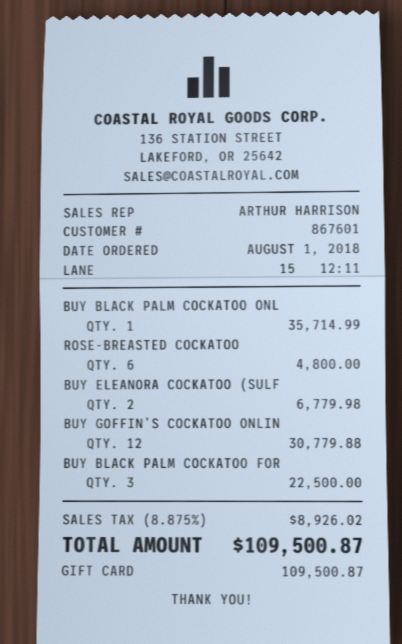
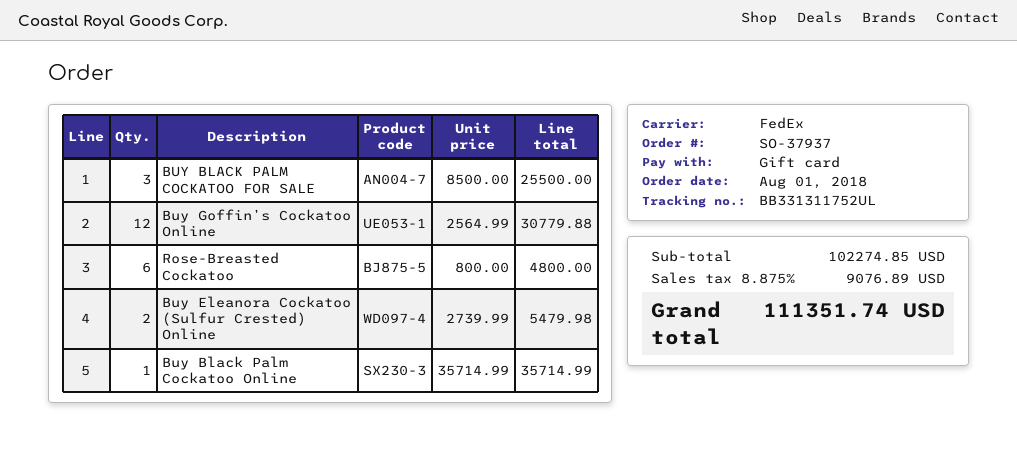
BUY ELEANORA COCKATOO (SULF: 2 for 6779.98 -> 2 for 5479.98
BUY BLACK PALM COCKATOO FOR: 3 for 22500.00 -> 3 for 25500.00
tax: 8.875% = 8926.02 -> 8.875% = 9076.89
total: 109500.87 -> 111351.74

